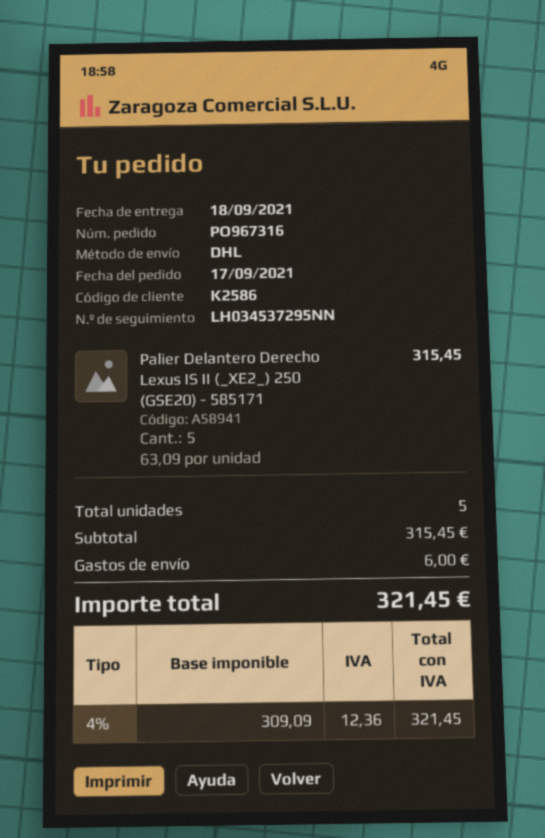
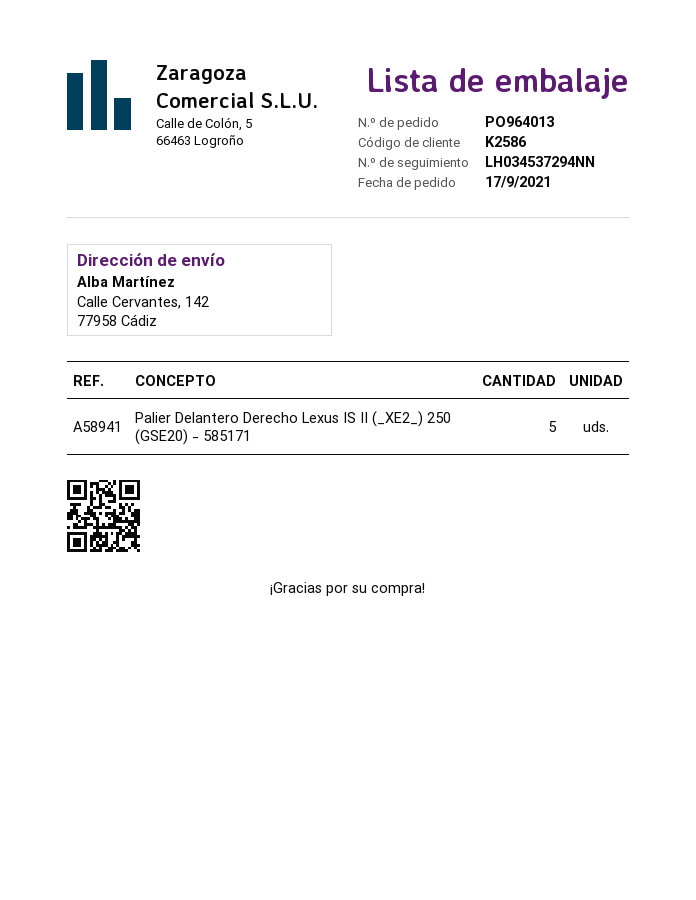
order number: PO967316 -> PO964013
tracking number: LH034537295NN -> LH034537294NN

